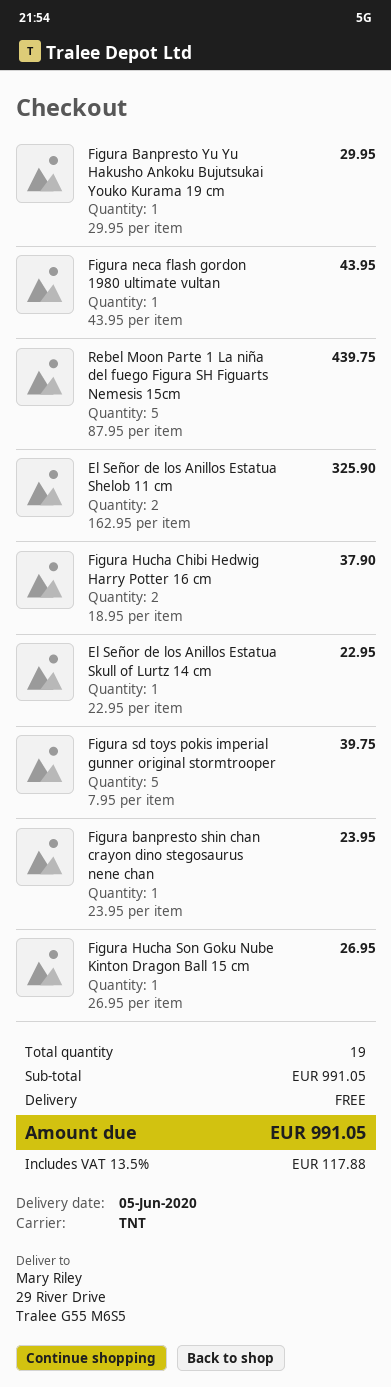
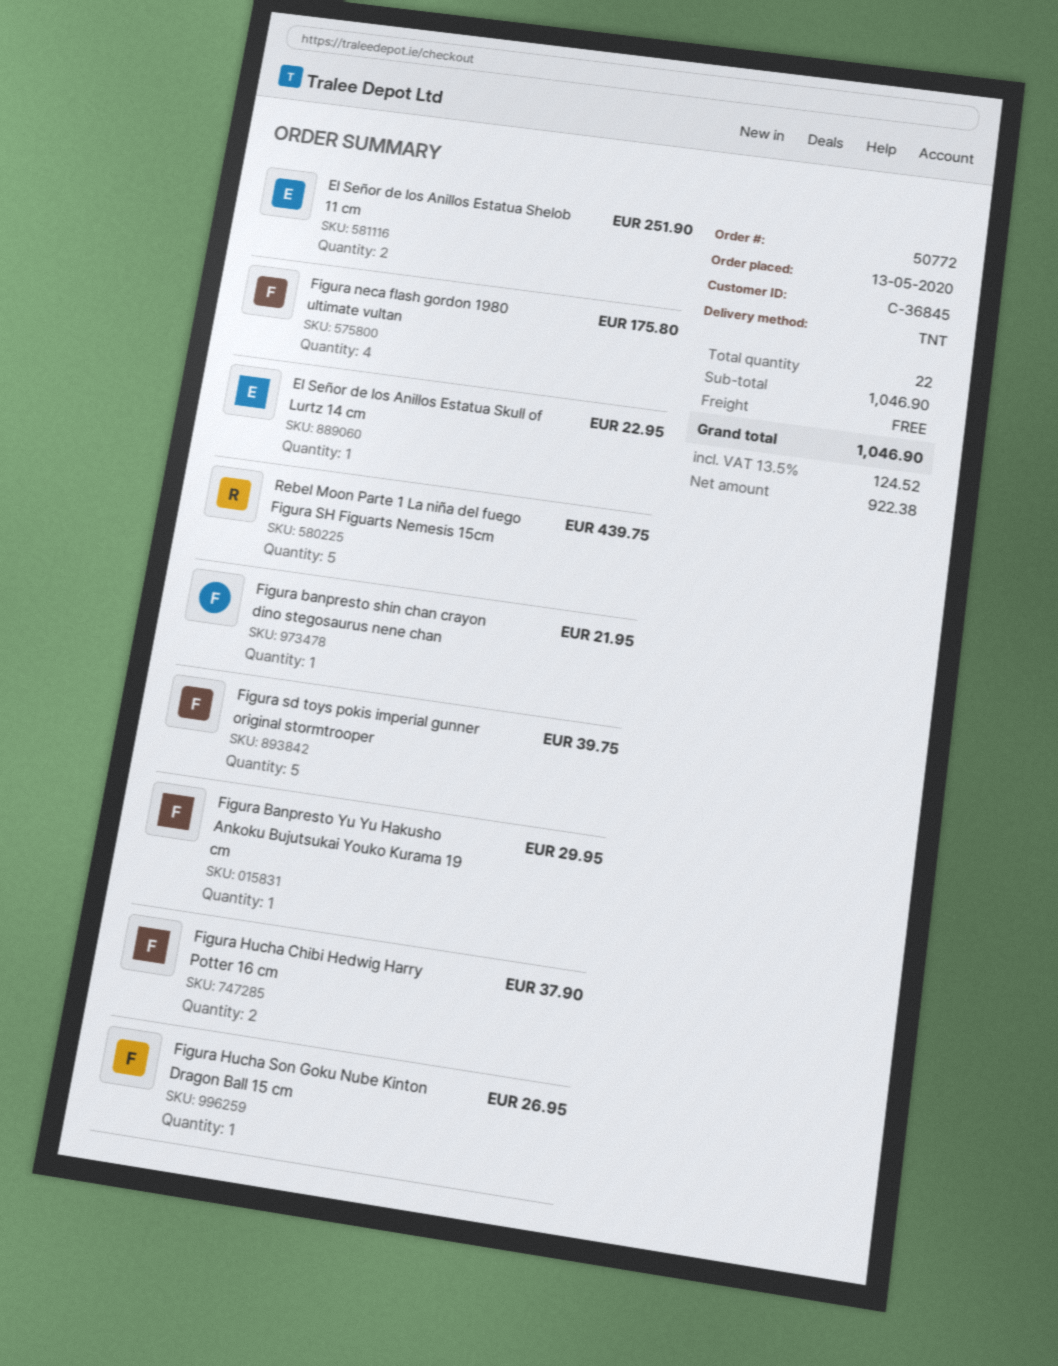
Figura neca flash gordon 1980 ultimate vultan: 1 for 43.95 -> 4 for 175.80
El Señor de los Anillos Estatua Shelob 11 cm: 2 for 325.90 -> 2 for 251.90
Figura banpresto shin chan crayon dino stegosaurus nene chan: 1 for 23.95 -> 1 for 21.95
total quantity: 19 -> 22
subtotal: 991.05 -> 1046.90
tax: 13.5% = 117.88 -> 13.5% = 124.52
total: 991.05 -> 1046.90

